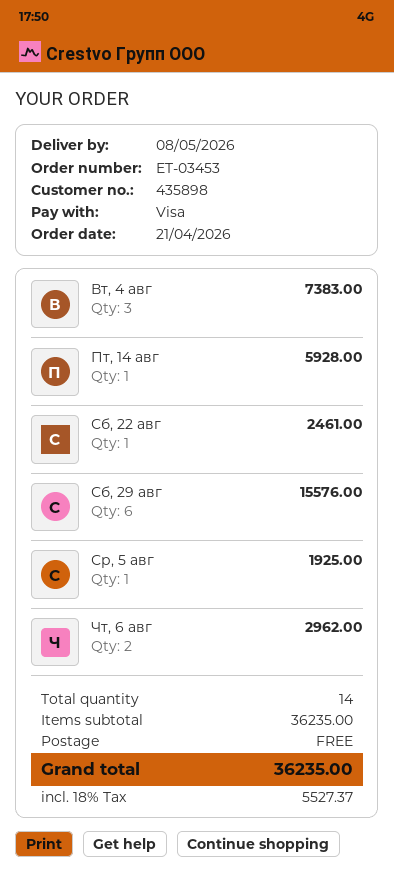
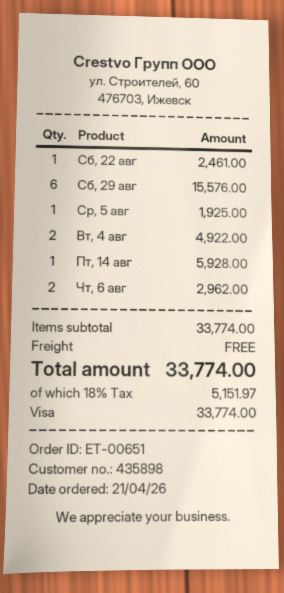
order number: ET-03453 -> ET-00651
Вт, 4 авг: 3 for 7383.00 -> 2 for 4922.00
subtotal: 36235.00 -> 33774.00
tax: 18% = 5527.37 -> 18% = 5151.97
total: 36235.00 -> 33774.00

